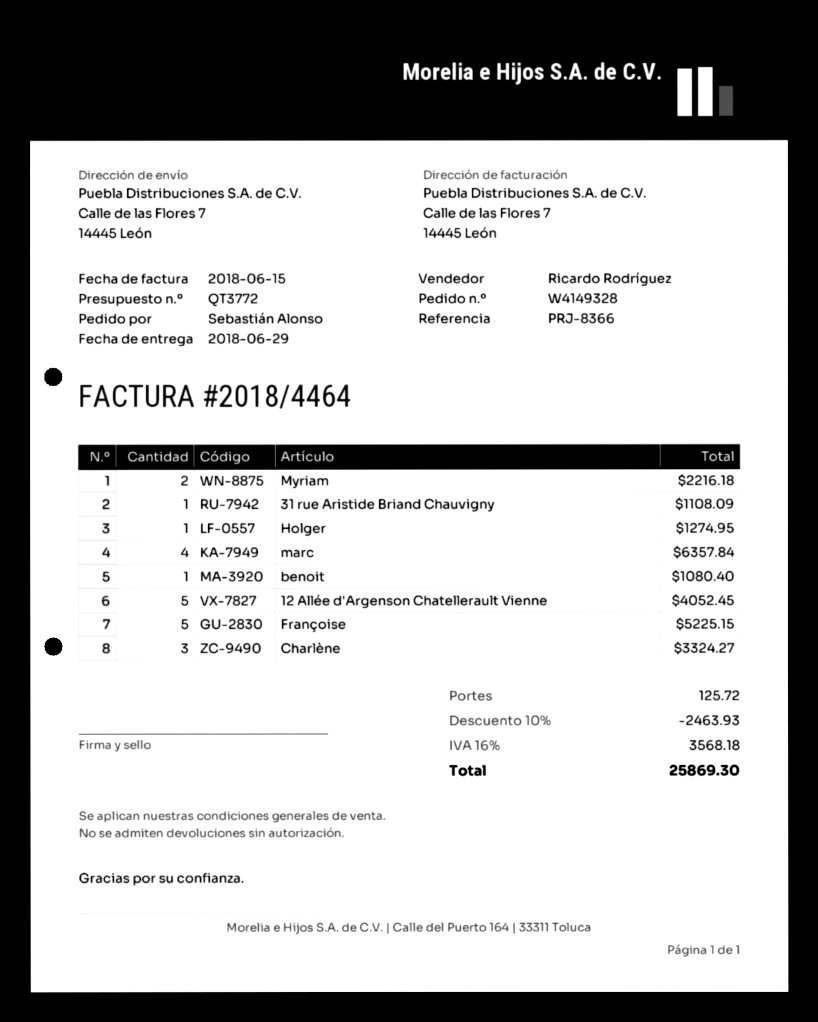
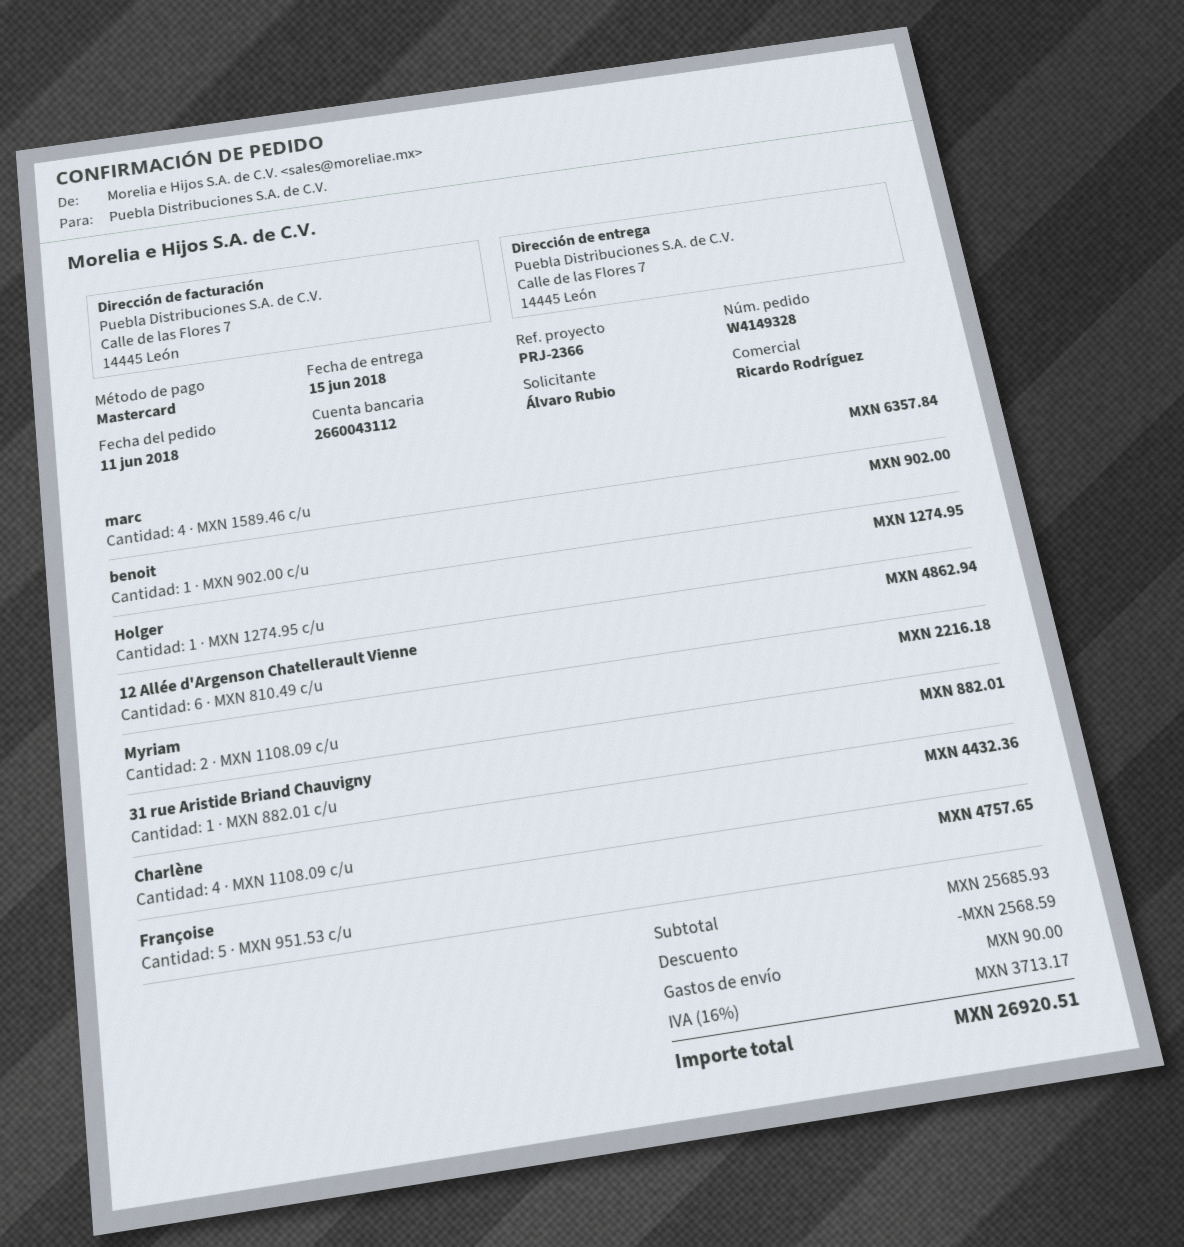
delivery date: 2018-06-29 -> 2018-06-15
reference: PRJ-8366 -> PRJ-2366
ordered by: Sebastián Alonso -> Álvaro Rubio
31 rue Aristide Briand Chauvigny: 1 for 1108.09 -> 1 for 882.01
benoit: 1 for 1080.40 -> 1 for 902.00
12 Allée d'Argenson Chatellerault Vienne: 5 for 4052.45 -> 6 for 4862.94
Françoise: 5 for 5225.15 -> 5 for 4757.65
Charlène: 3 for 3324.27 -> 4 for 4432.36
discount: 2463.93 -> 2568.59
shipping: 125.72 -> 90.00
tax: 16% = 3568.18 -> 16% = 3713.17
total: 25869.30 -> 26920.51

